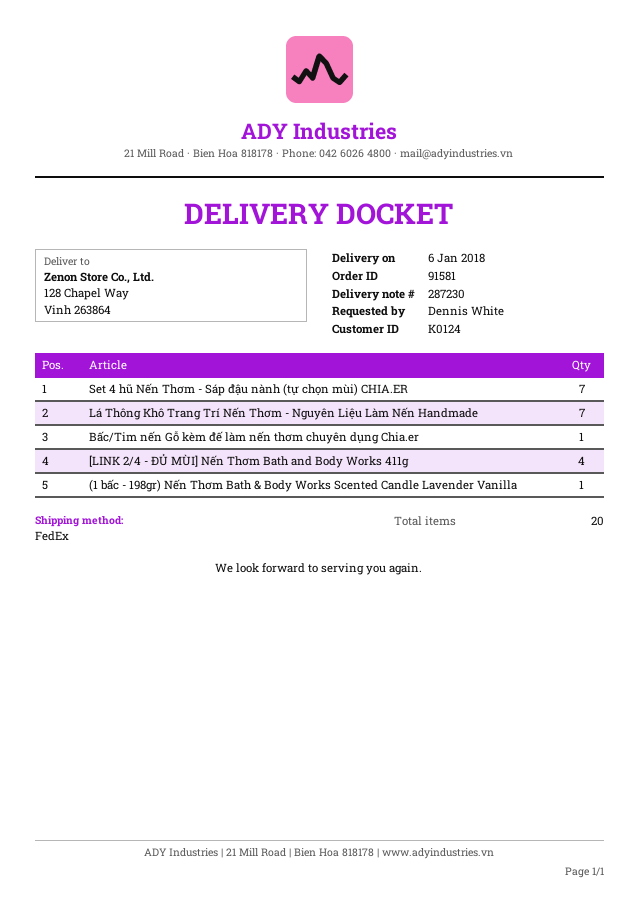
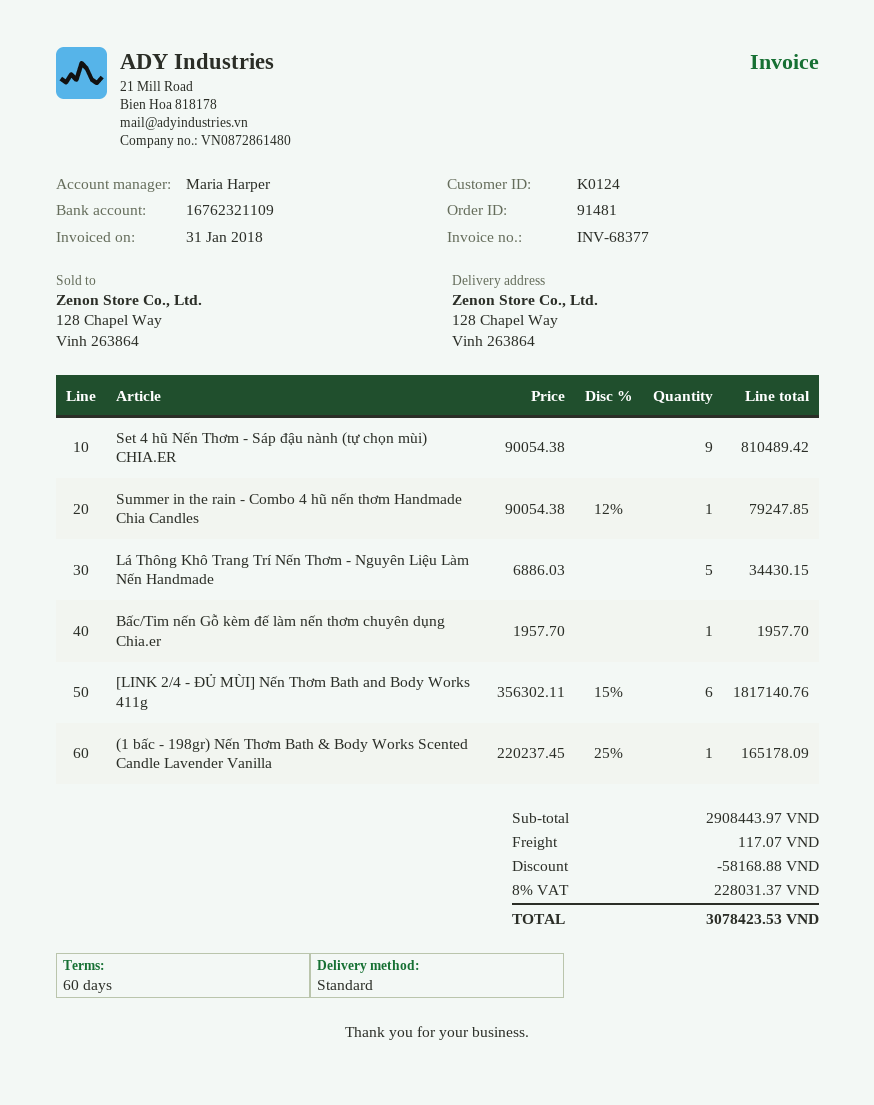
order number: 91581 -> 91481
shipping method: FedEx -> standard
Set 4 hũ Nến Thơm - Sáp đậu nành (tự chọn mùi) CHIA.ER: 7 -> 9
Lá Thông Khô Trang Trí Nến Thơm - Nguyên Liệu Làm Nến Handmade: 7 -> 5
[LINK 2/4 - ĐỦ MÙI] Nến Thơm Bath and Body Works 411g: 4 -> 6
Summer in the rain - Combo 4 hũ nến thơm Handmade Chia Candles: none -> 1

